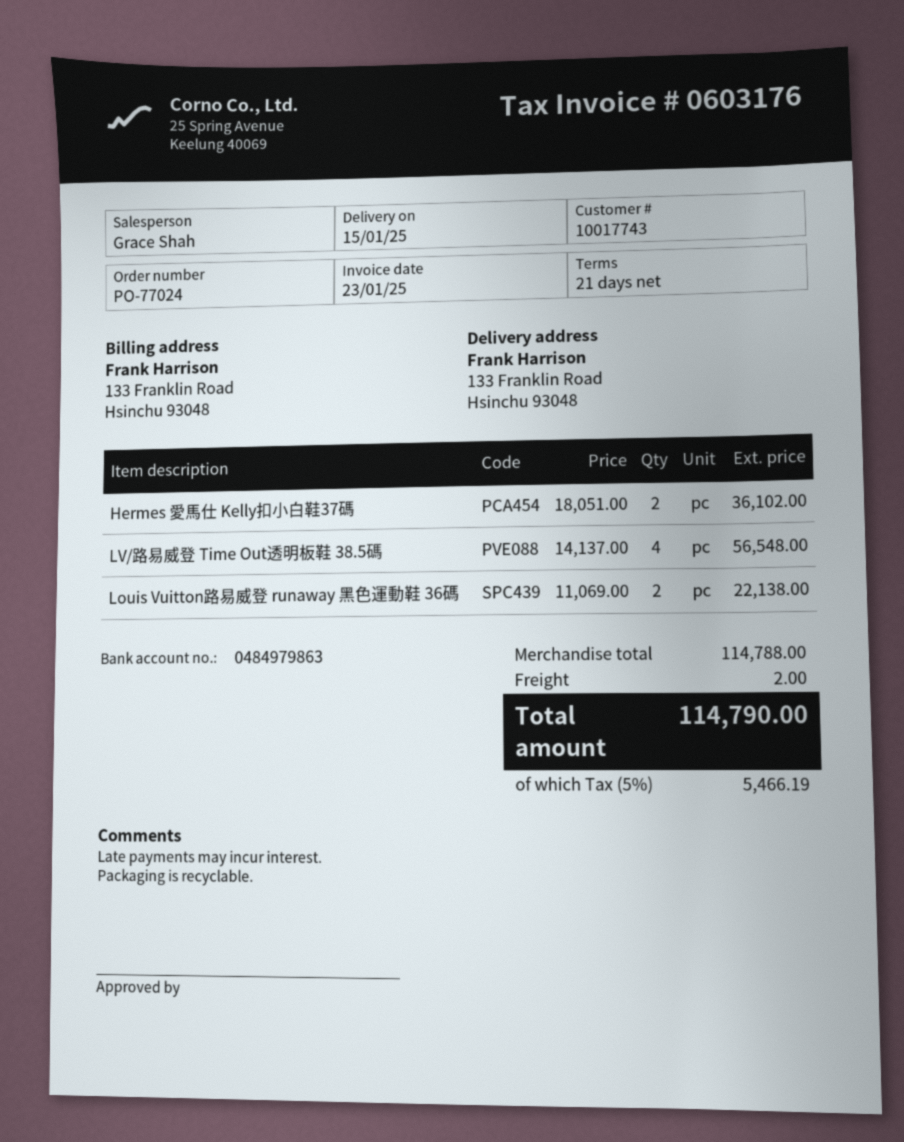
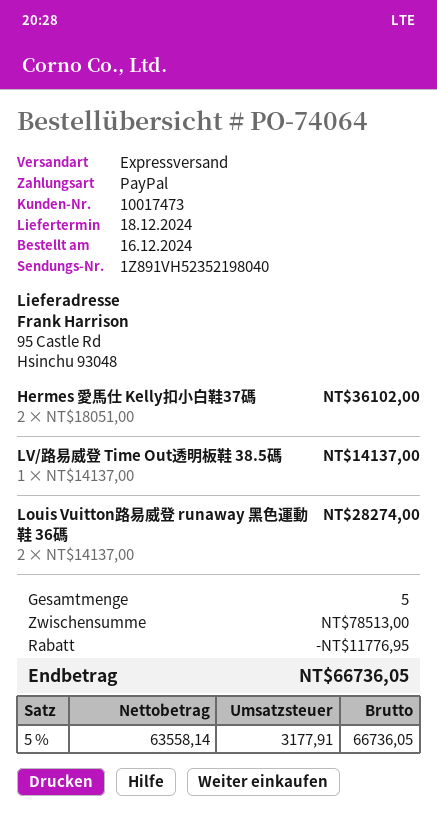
order number: PO-77024 -> PO-74064
delivery date: 2025-01-15 -> 2024-12-18
customer number: 10017743 -> 10017473
ship to: 133 Franklin Road, Hsinchu 93048 -> 95 Castle Rd, Hsinchu 93048
LV/路易威登 Time Out透明板鞋 38.5碼: 4 x 14137.00 = 56548.00 -> 1 x 14137.00 = 14137.00
Louis Vuitton路易威登 runaway 黑色運動鞋 36碼: 2 x 11069.00 = 22138.00 -> 2 x 14137.00 = 28274.00
subtotal: 114788.00 -> 78513.00
discount: none -> 11776.95
shipping: 2.00 -> none
tax: 5% = 5466.19 -> 5% = 3177.91
total: 114790.00 -> 66736.05

